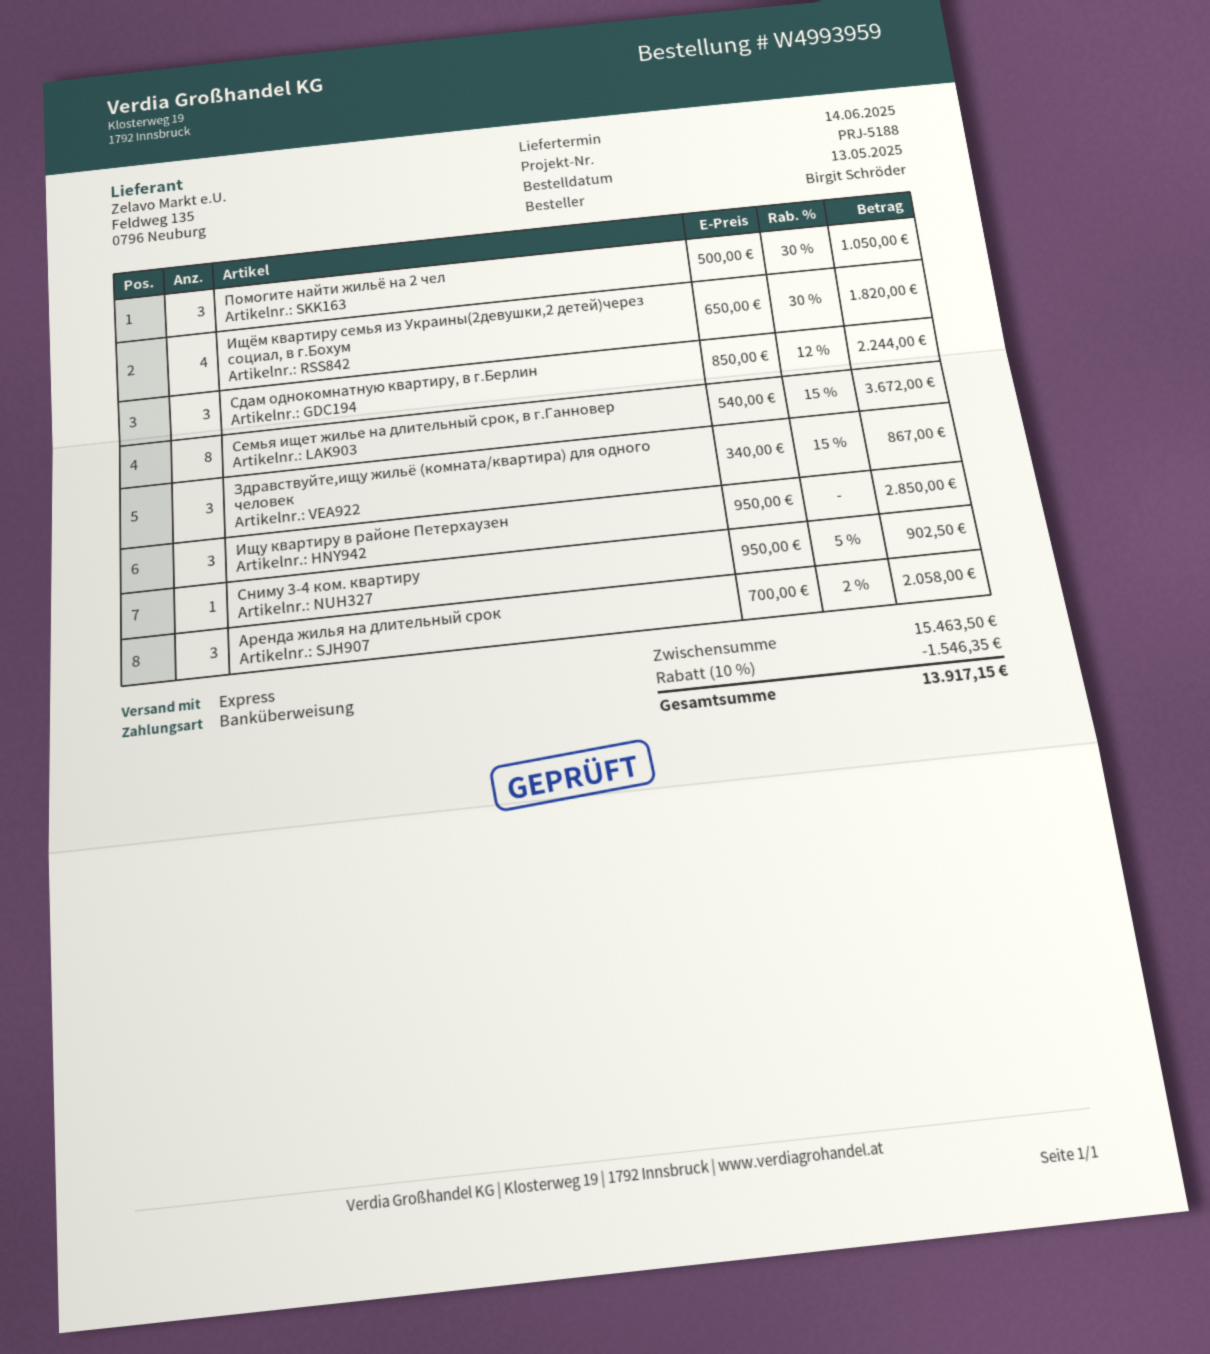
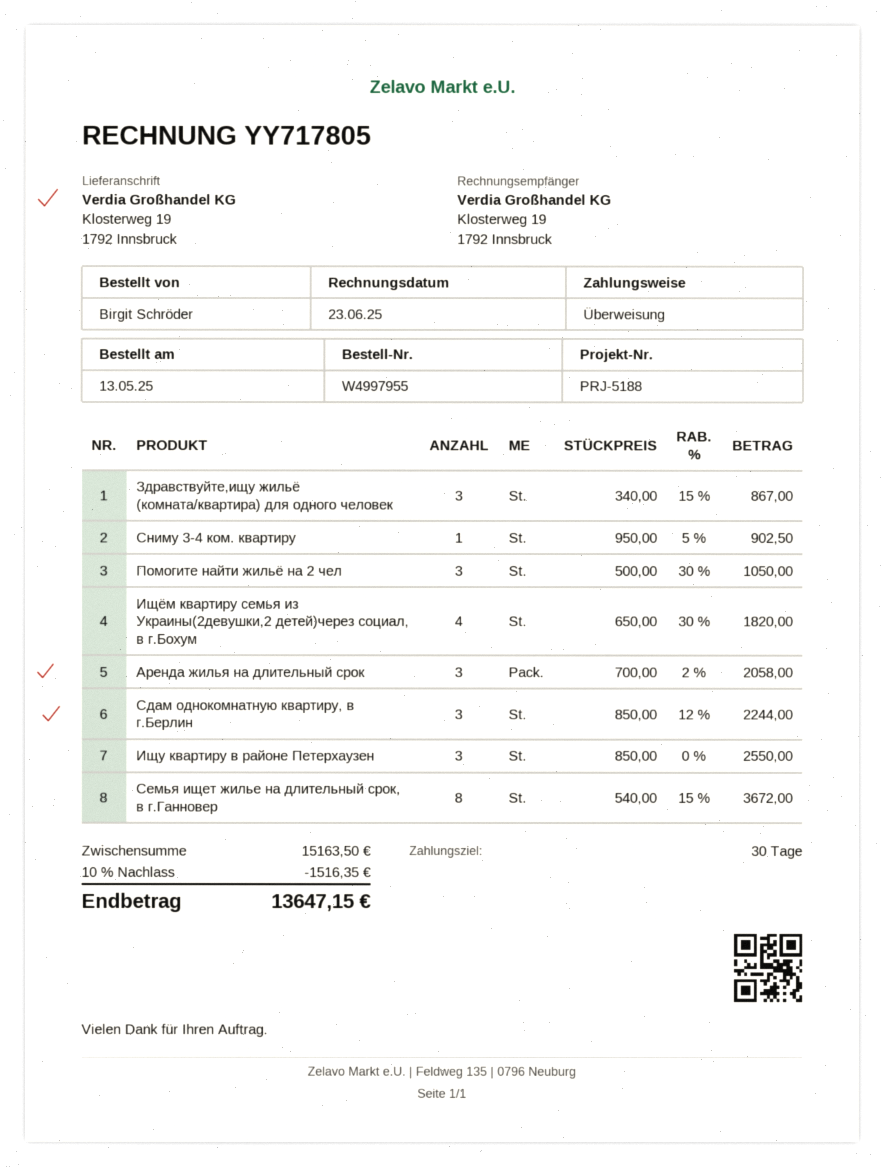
order number: W4993959 -> W4997955
Ищу квартиру в районе Петерхаузен: 3 x 950.00 = 2850.00 -> 3 x 850.00 = 2550.00
subtotal: 15463.50 -> 15163.50
discount: 10% = 1546.35 -> 10% = 1516.35
total: 13917.15 -> 13647.15

